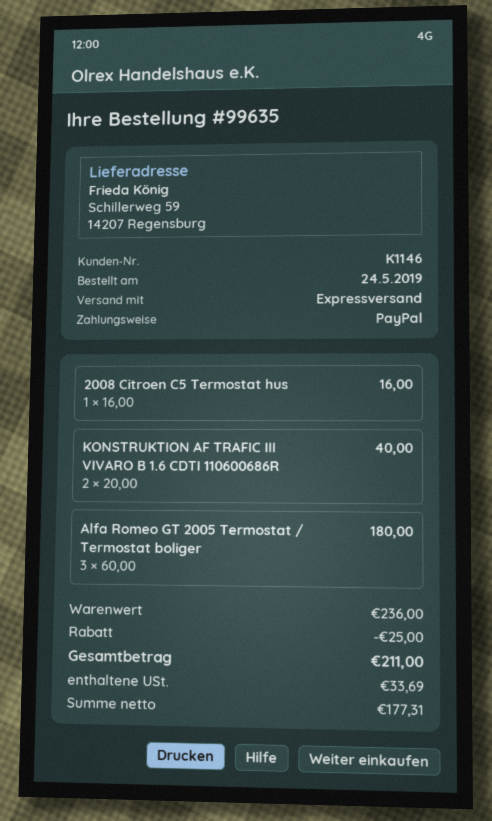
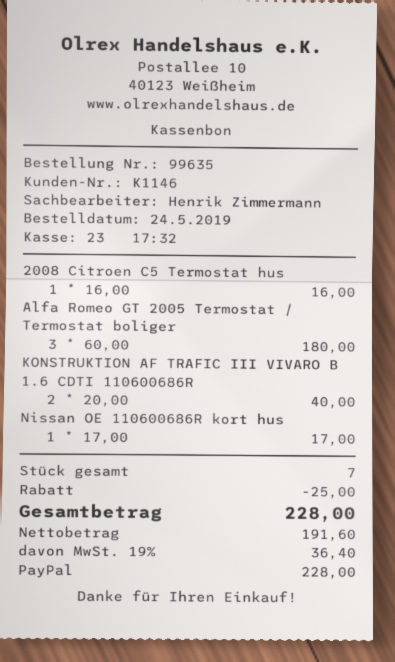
Nissan OE 110600686R kort hus: none -> 1 x 17.00 = 17.00
net: 177.31 -> 191.60
tax: 33.69 -> 36.40
total: 211.00 -> 228.00

